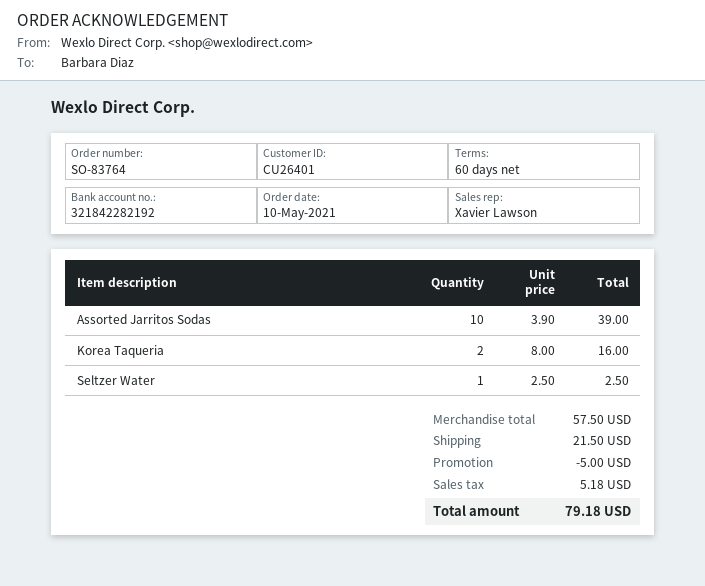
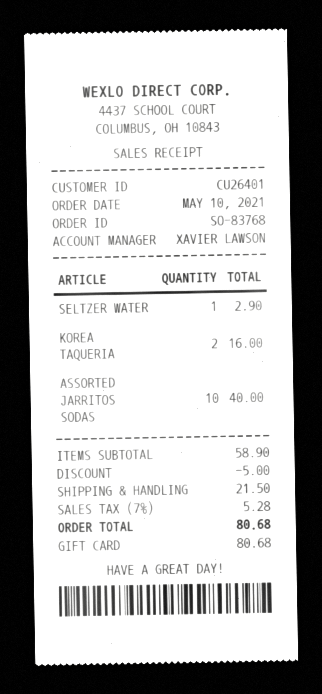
order number: SO-83764 -> SO-83768
Assorted Jarritos Sodas: 10 for 39.00 -> 10 for 40.00
Seltzer Water: 1 for 2.50 -> 1 for 2.90
subtotal: 57.50 -> 58.90
tax: 5.18 -> 5.28
total: 79.18 -> 80.68

